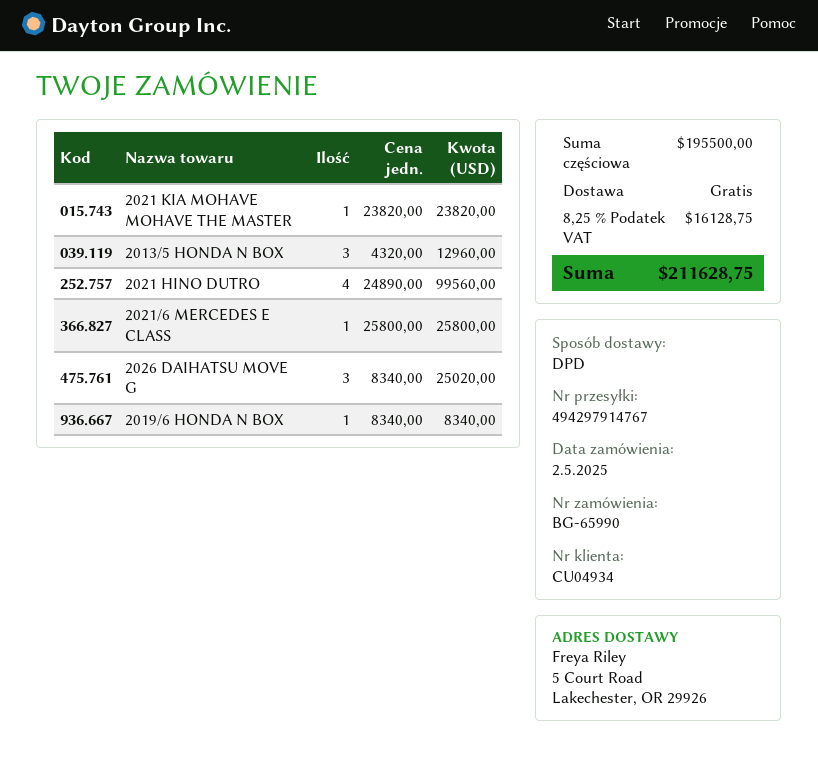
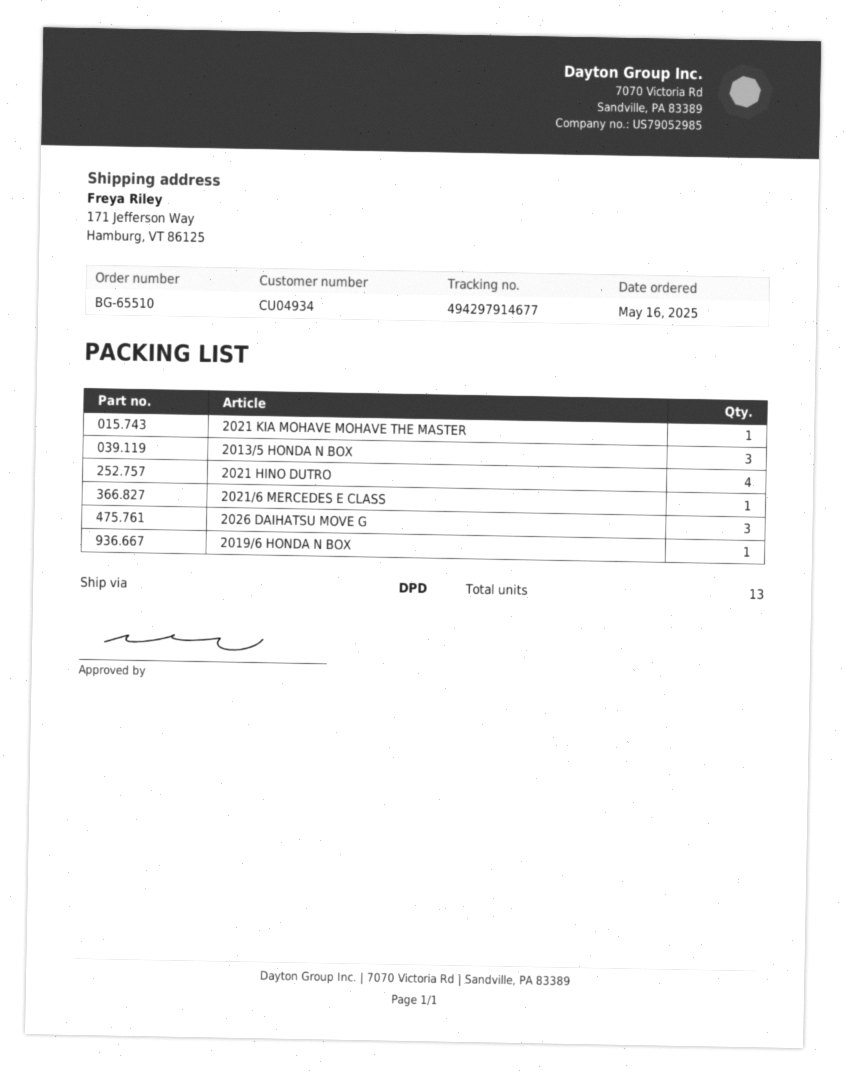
order number: BG-65990 -> BG-65510
order date: 2025-05-02 -> 2025-05-16
tracking number: 494297914767 -> 494297914677
ship to: 5 Court Road, Lakechester, OR 29926 -> 171 Jefferson Way, Hamburg, VT 86125

